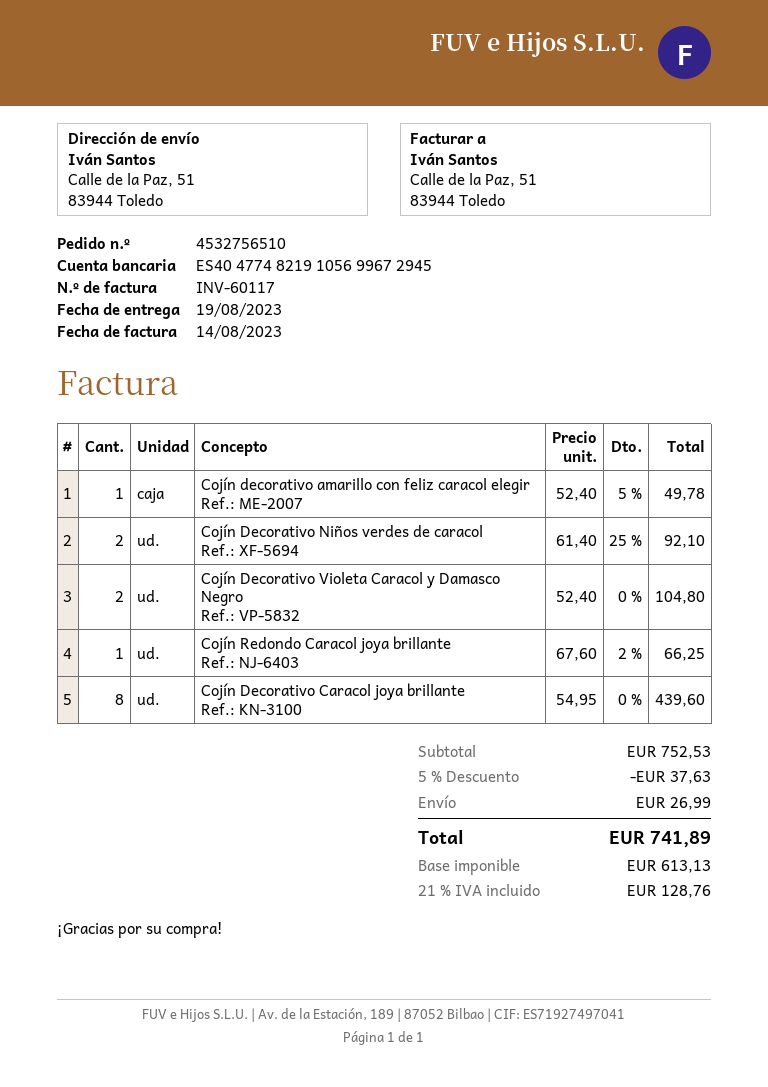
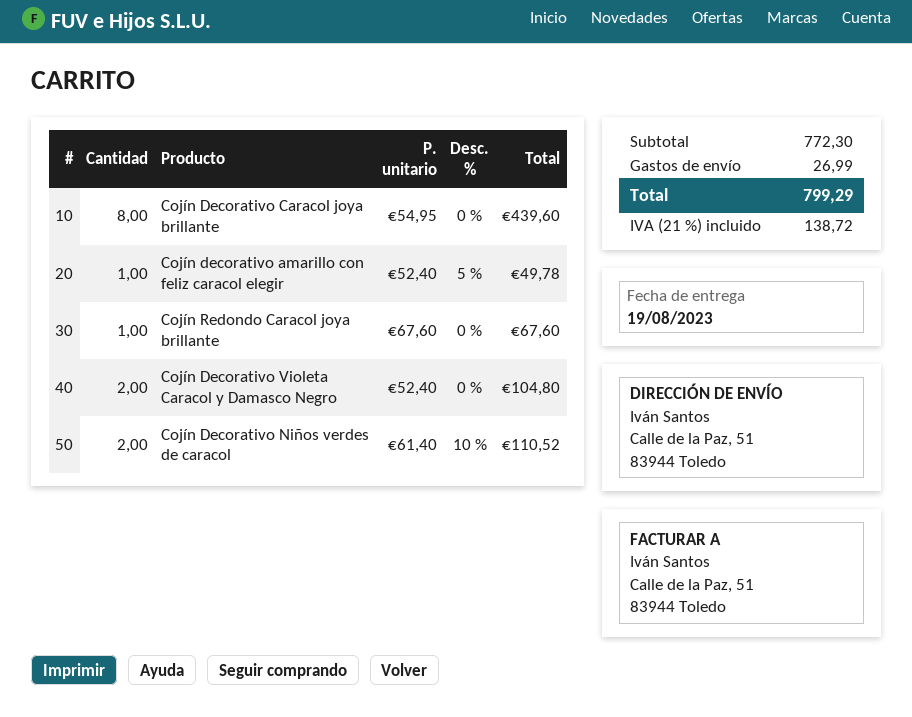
Cojín Decorativo Niños verdes de caracol: 2 x 61.40 - 25% = 92.10 -> 2 x 61.40 - 10% = 110.52
Cojín Redondo Caracol joya brillante: 1 x 67.60 - 2% = 66.25 -> 1 x 67.60 = 67.60
subtotal: 752.53 -> 772.30
discount: 5% = 37.63 -> none
tax: 21% = 128.76 -> 21% = 138.72
total: 741.89 -> 799.29

